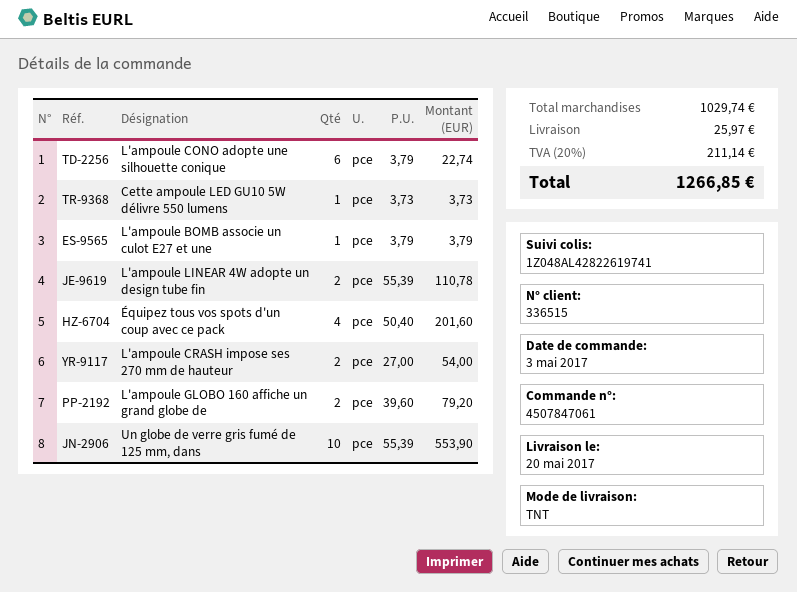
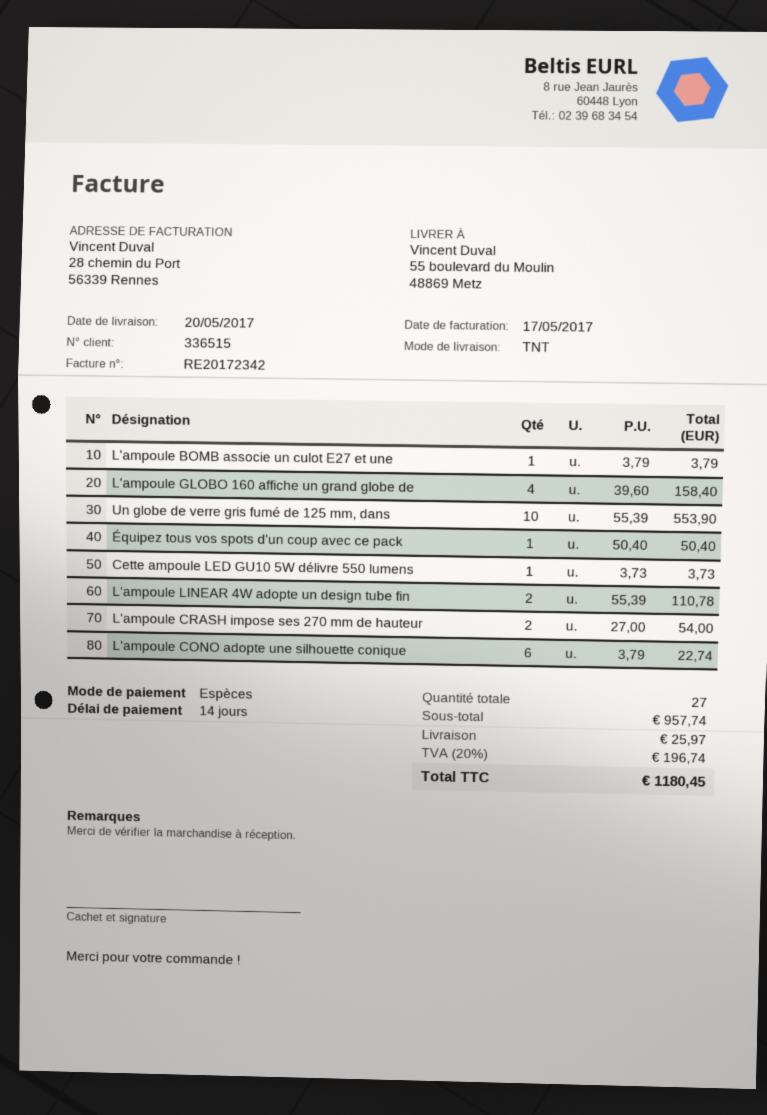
Équipez tous vos spots d'un coup avec ce pack: 4 x 50.40 = 201.60 -> 1 x 50.40 = 50.40
L'ampoule GLOBO 160 affiche un grand globe de: 2 x 39.60 = 79.20 -> 4 x 39.60 = 158.40
subtotal: 1029.74 -> 957.74
tax: 20% = 211.14 -> 20% = 196.74
total: 1266.85 -> 1180.45

